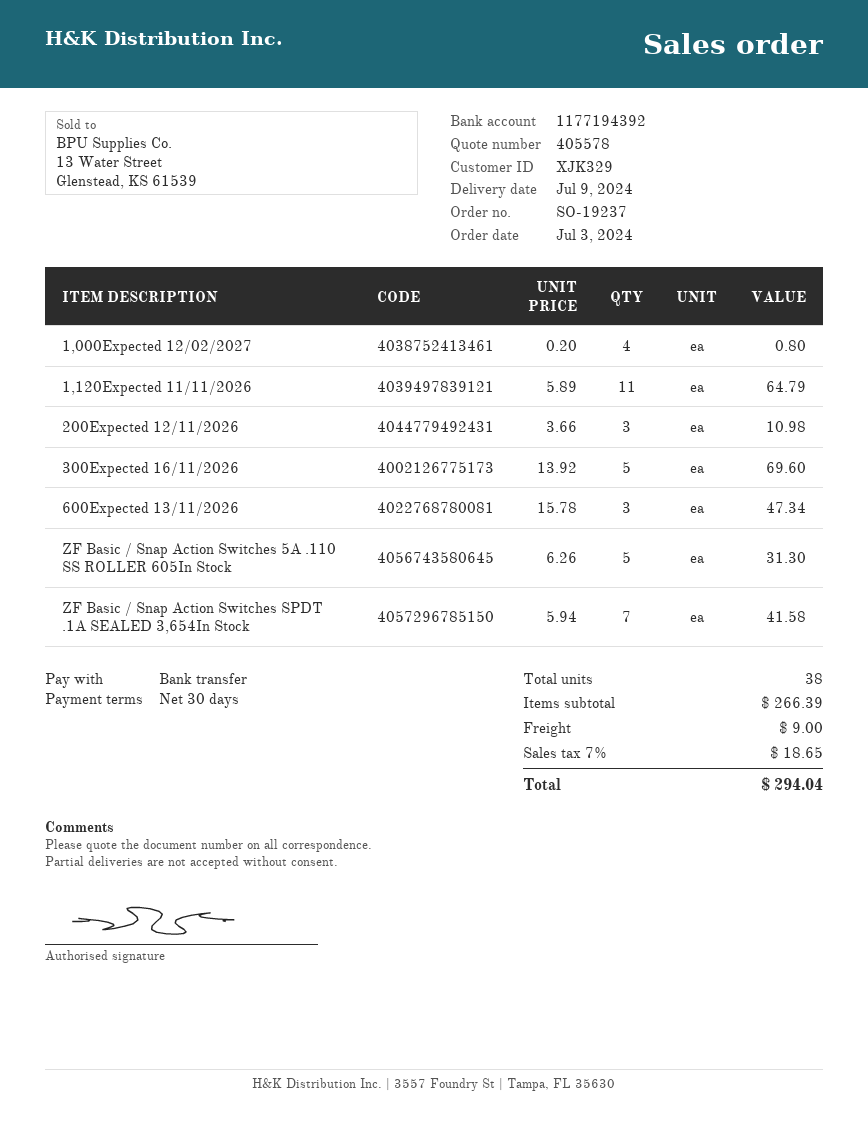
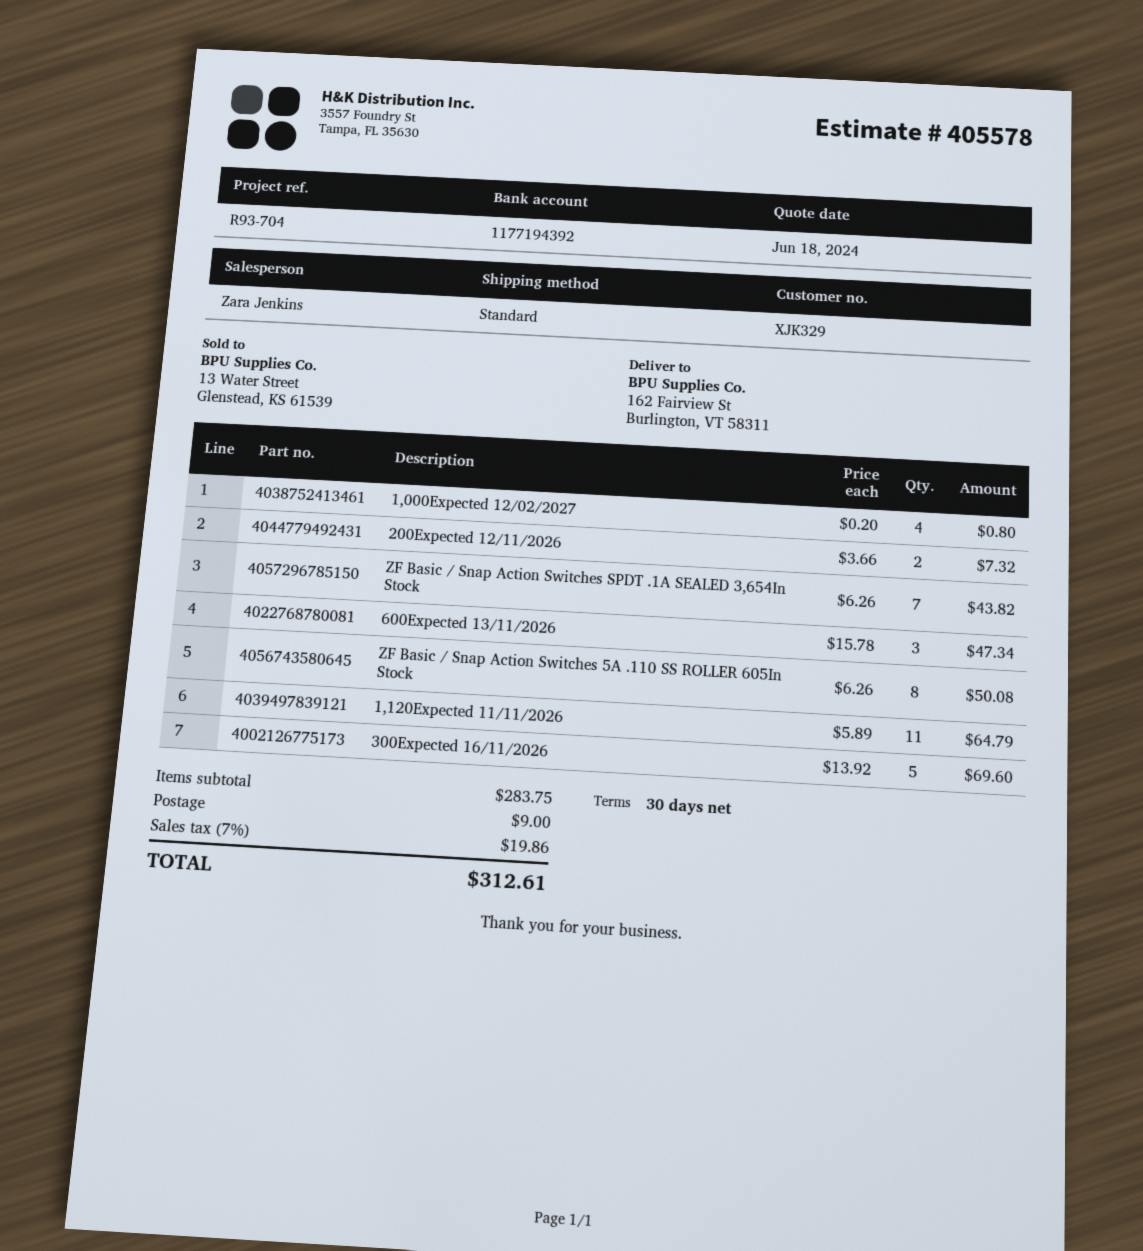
200Expected 12/11/2026: 3 x 3.66 = 10.98 -> 2 x 3.66 = 7.32
ZF Basic / Snap Action Switches 5A .110 SS ROLLER 605In Stock: 5 x 6.26 = 31.30 -> 8 x 6.26 = 50.08
ZF Basic / Snap Action Switches SPDT .1A SEALED 3,654In Stock: 7 x 5.94 = 41.58 -> 7 x 6.26 = 43.82
subtotal: 266.39 -> 283.75
tax: 7% = 18.65 -> 7% = 19.86
total: 294.04 -> 312.61

